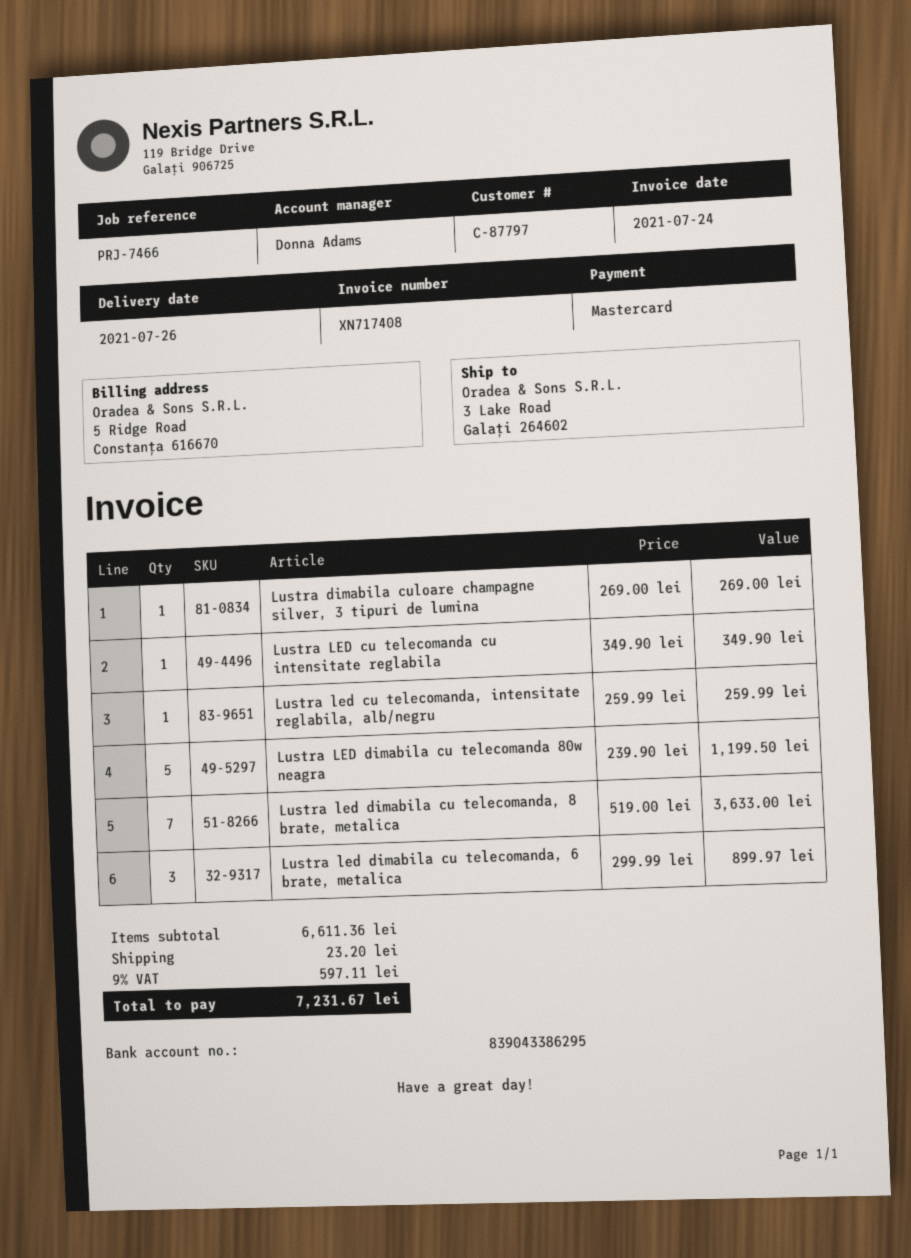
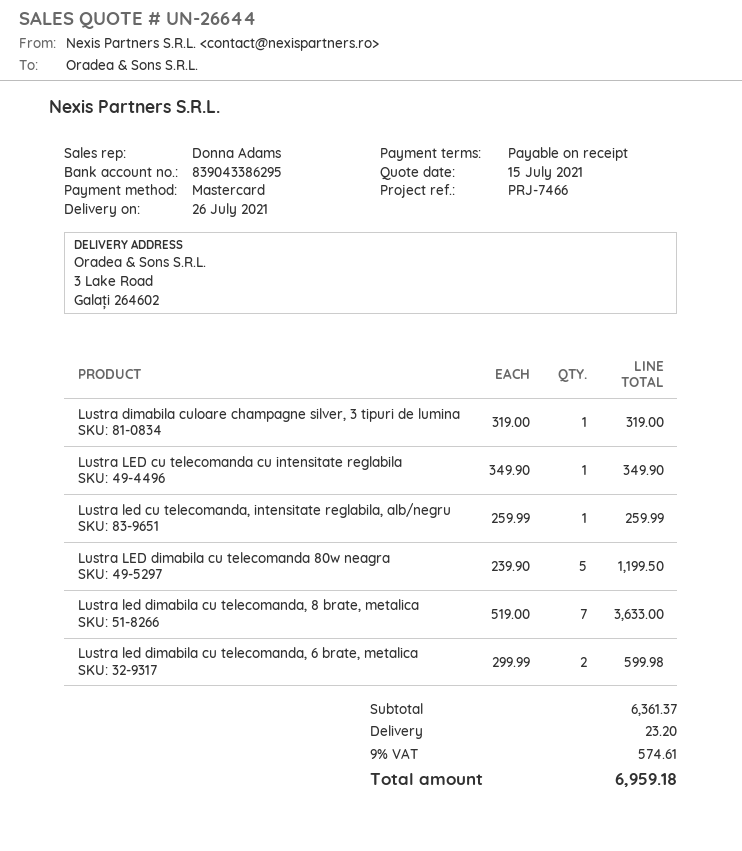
Lustra dimabila culoare champagne silver, 3 tipuri de lumina: 1 x 269.00 = 269.00 -> 1 x 319.00 = 319.00
Lustra led dimabila cu telecomanda, 6 brate, metalica: 3 x 299.99 = 899.97 -> 2 x 299.99 = 599.98
subtotal: 6611.36 -> 6361.37
tax: 9% = 597.11 -> 9% = 574.61
total: 7231.67 -> 6959.18

